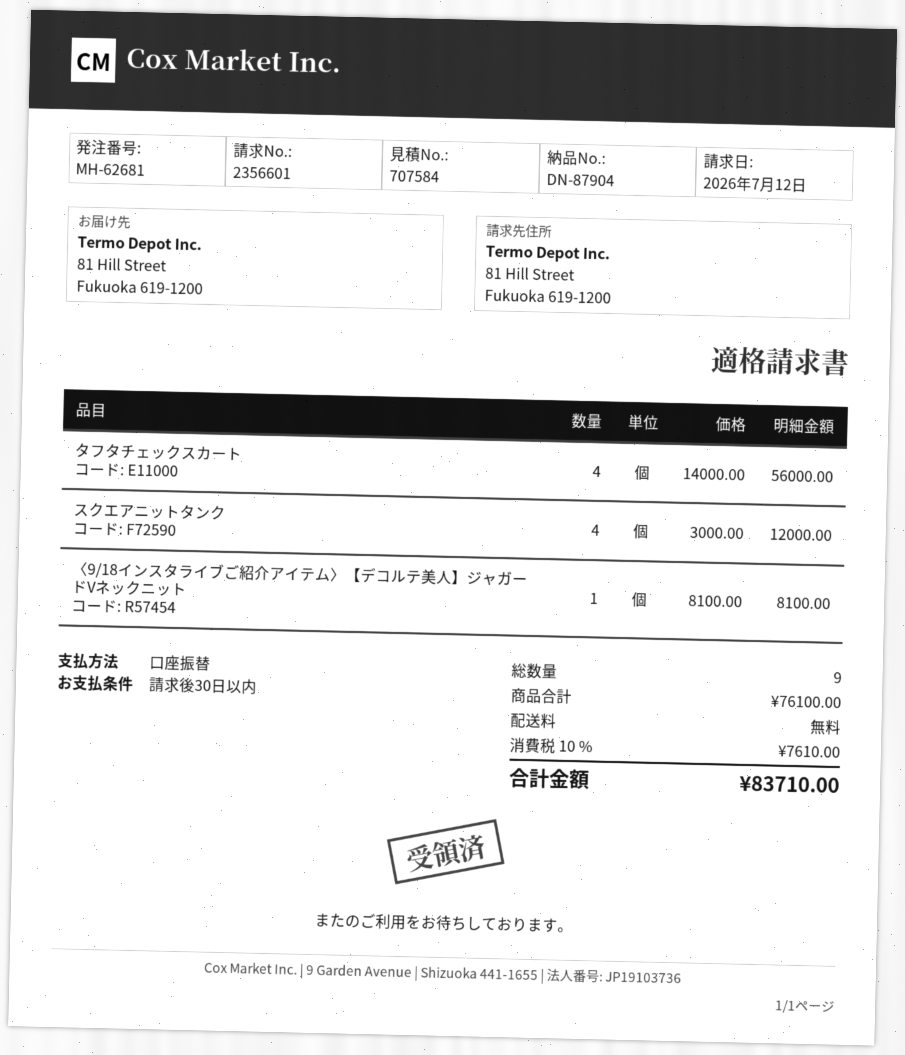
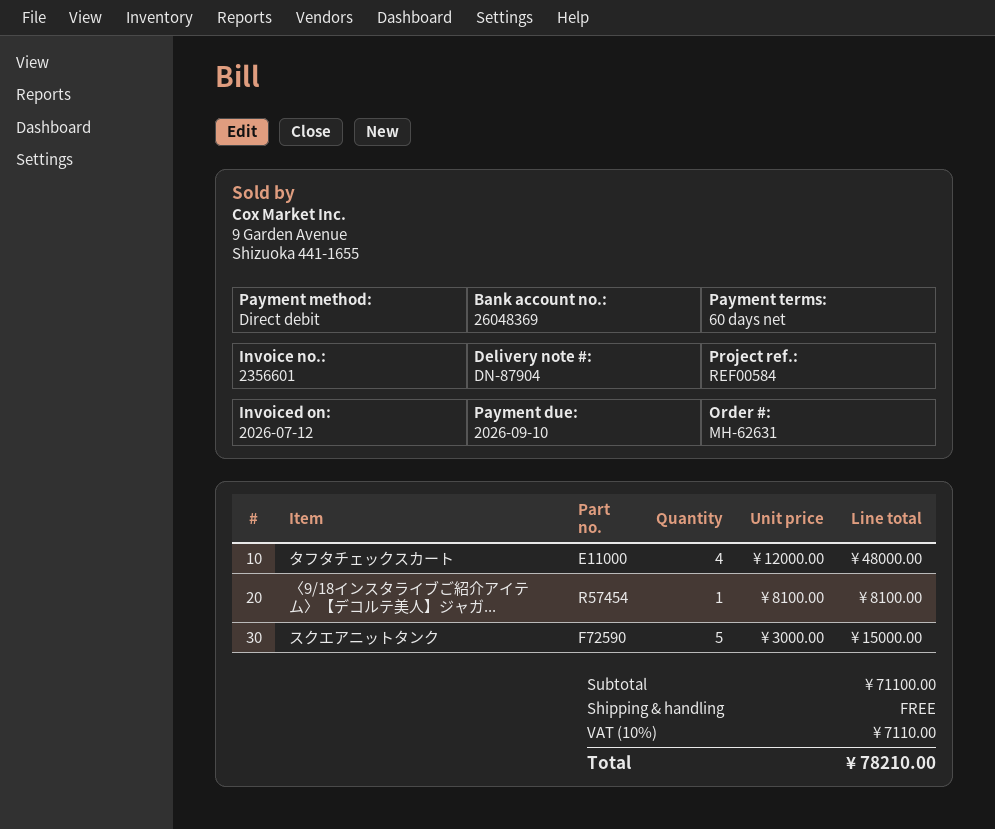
order number: MH-62681 -> MH-62631
payment terms: 30 days -> 60 days
タフタチェックスカート: 4 x 14000.00 = 56000.00 -> 4 x 12000.00 = 48000.00
スクエアニットタンク: 4 x 3000.00 = 12000.00 -> 5 x 3000.00 = 15000.00
subtotal: 76100.00 -> 71100.00
tax: 10% = 7610.00 -> 10% = 7110.00
total: 83710.00 -> 78210.00

